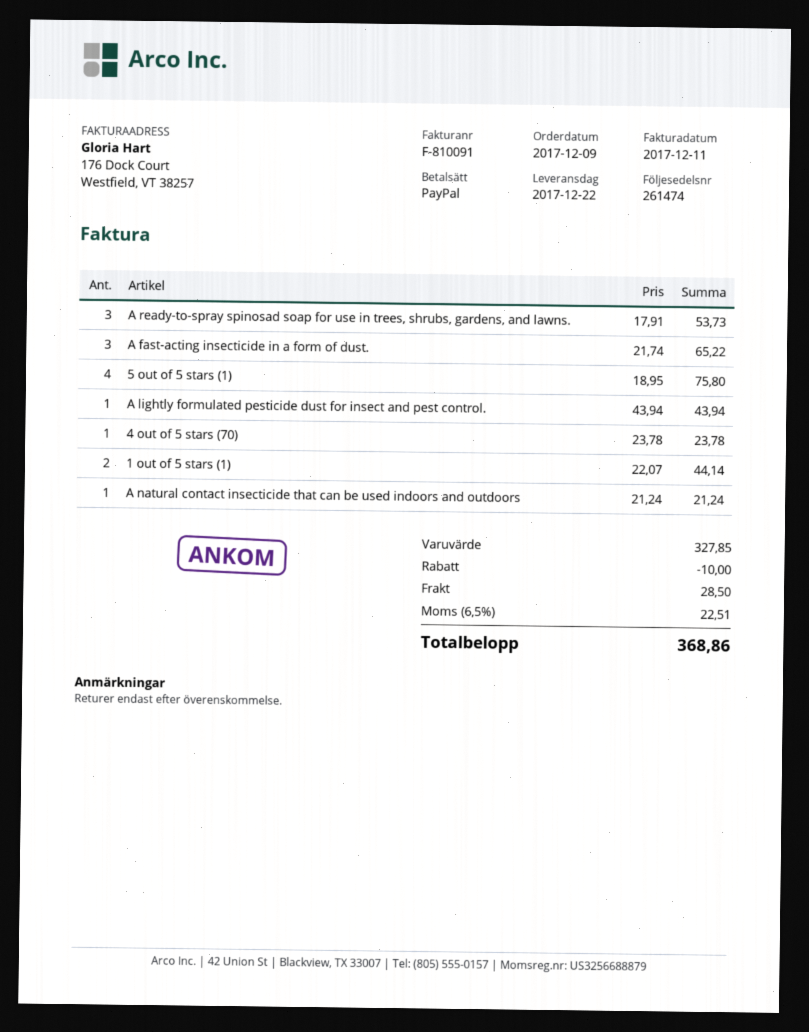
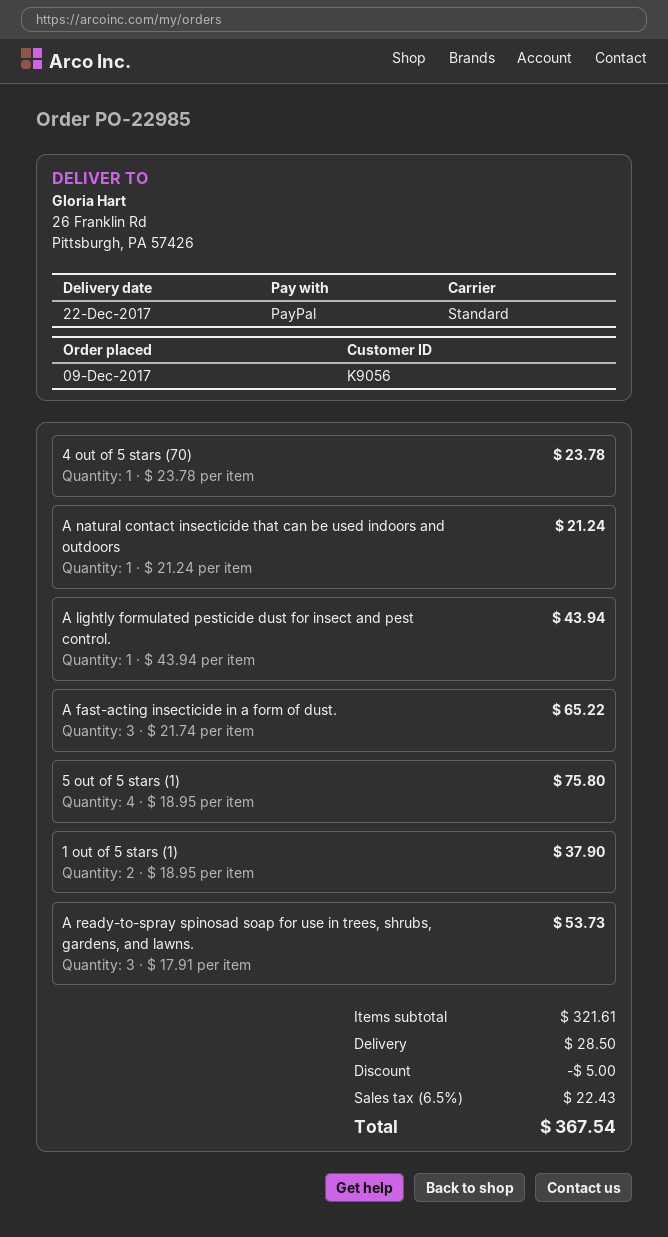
1 out of 5 stars (1): 2 x 22.07 = 44.14 -> 2 x 18.95 = 37.90
subtotal: 327.85 -> 321.61
discount: 10.00 -> 5.00
tax: 6.5% = 22.51 -> 6.5% = 22.43
total: 368.86 -> 367.54

